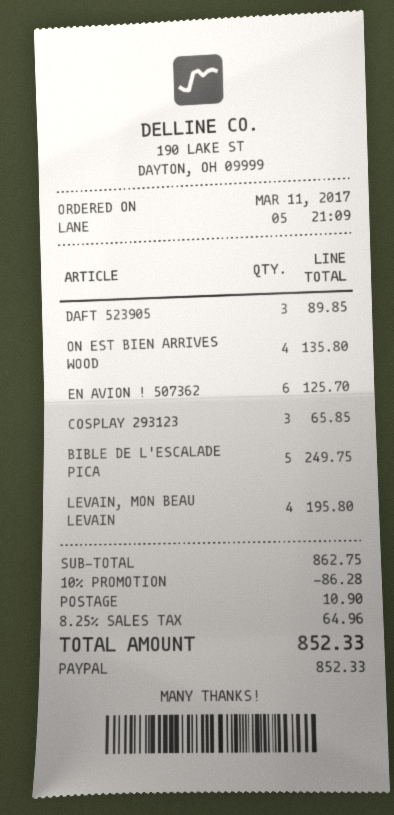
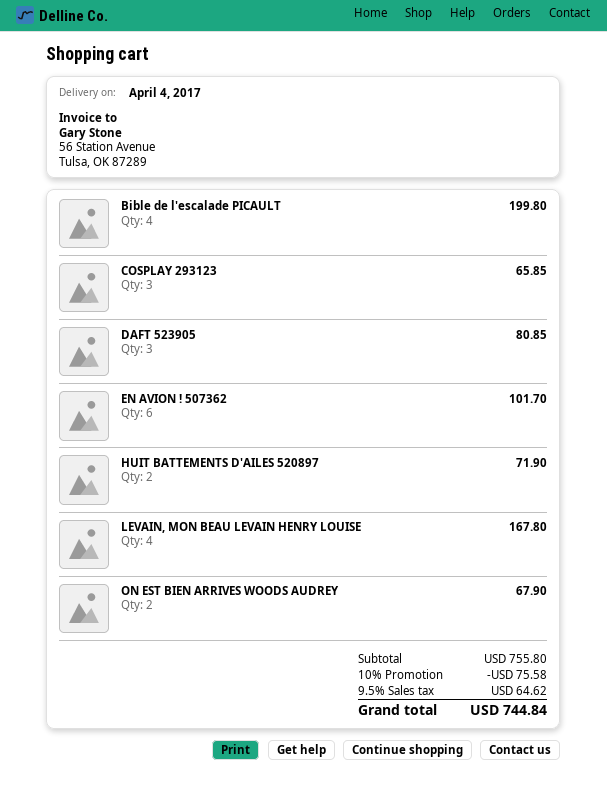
DAFT 523905: 3 for 89.85 -> 3 for 80.85
ON EST BIEN ARRIVES WOOD: 4 for 135.80 -> 2 for 67.90
EN AVION ! 507362: 6 for 125.70 -> 6 for 101.70
BIBLE DE L'ESCALADE PICA: 5 for 249.75 -> 4 for 199.80
LEVAIN, MON BEAU LEVAIN: 4 for 195.80 -> 4 for 167.80
HUIT BATTEMENTS D'AILES 520897: none -> 2 for 71.90
subtotal: 862.75 -> 755.80
discount: 10% = 86.28 -> 10% = 75.58
shipping: 10.90 -> none
tax: 8.25% = 64.96 -> 9.5% = 64.62
total: 852.33 -> 744.84

